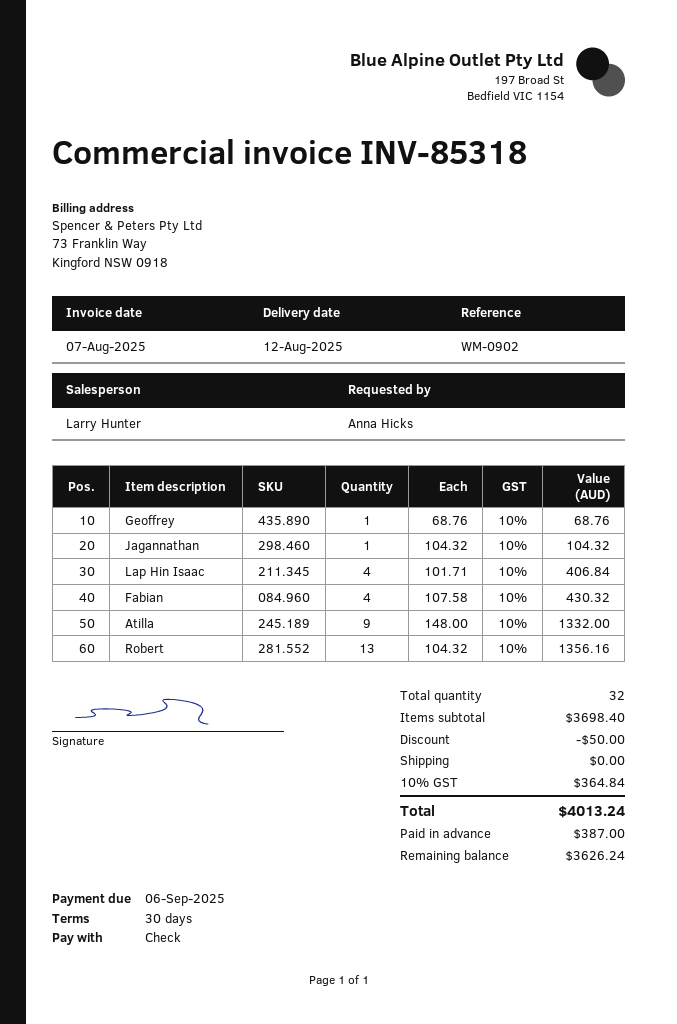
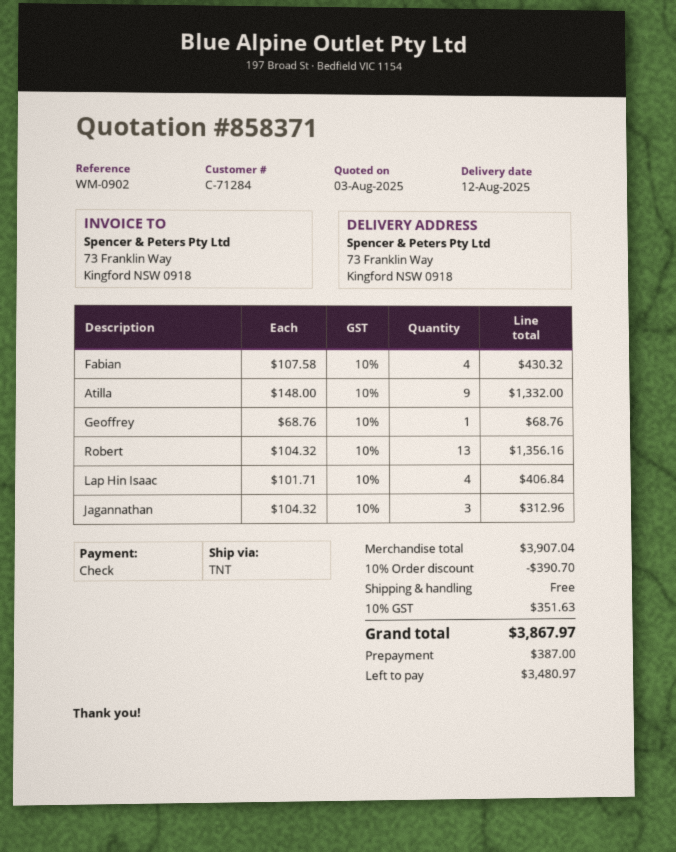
Jagannathan: 1 x 104.32 = 104.32 -> 3 x 104.32 = 312.96
subtotal: 3698.40 -> 3907.04
discount: 50.00 -> 390.70
tax: 10% = 364.84 -> 10% = 351.63
total: 4013.24 -> 3867.97
balance: 3626.24 -> 3480.97

